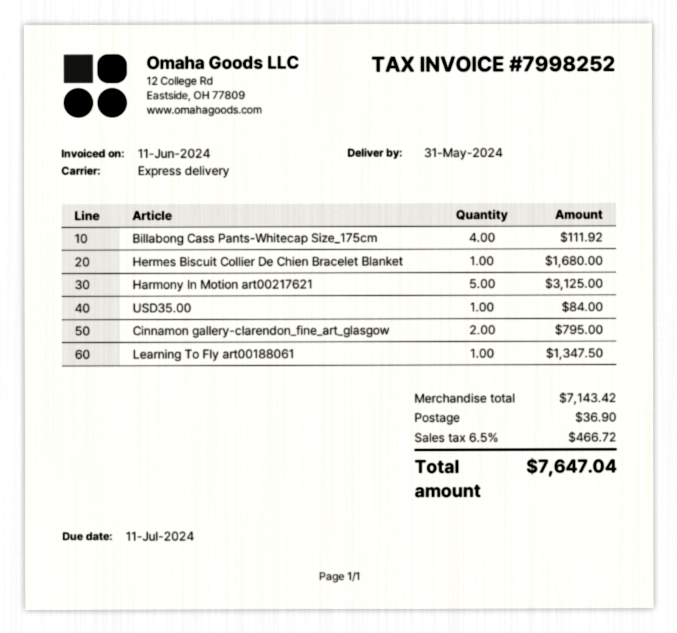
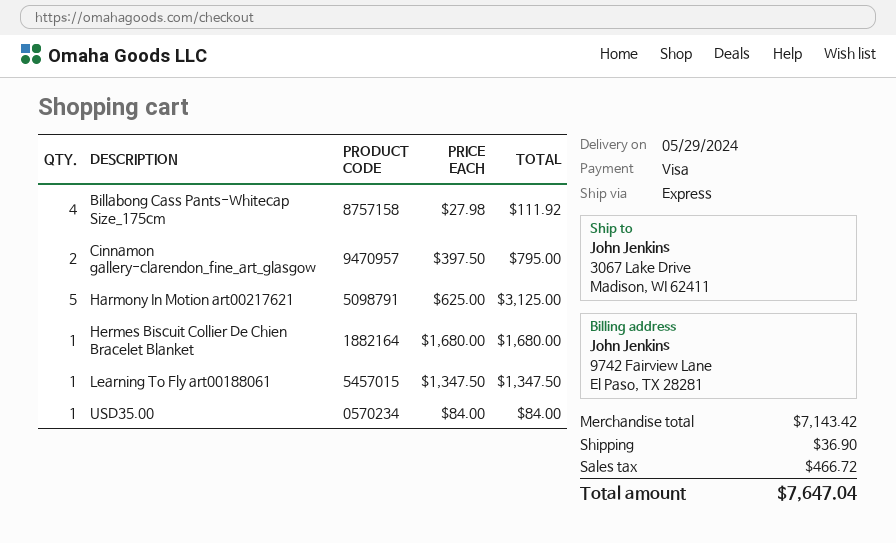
delivery date: 2024-05-31 -> 2024-05-29

